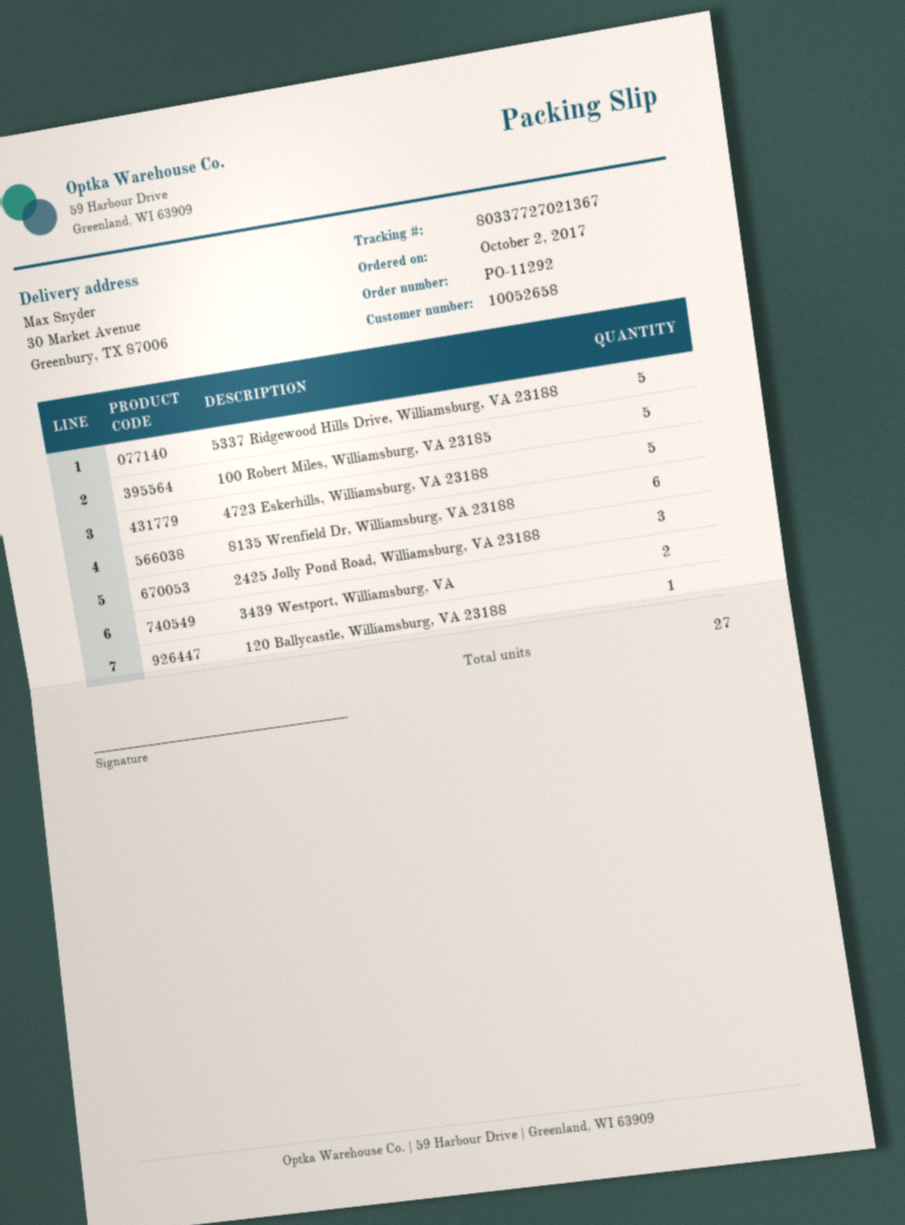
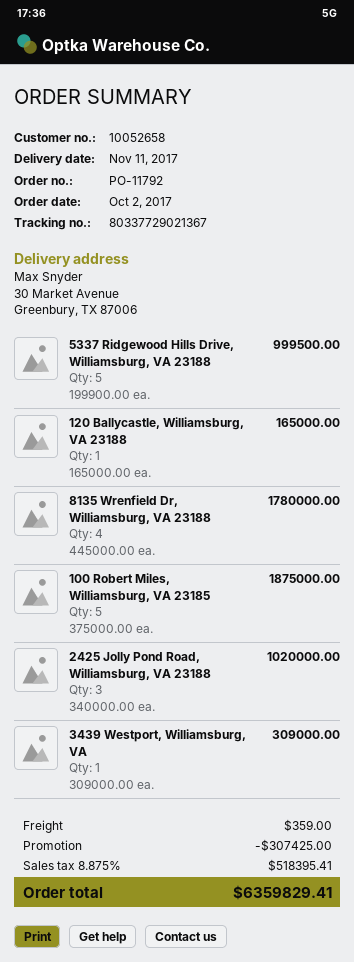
order number: PO-11292 -> PO-11792
tracking number: 80337727021367 -> 80337729021367
4723 Eskerhills, Williamsburg, VA 23188: 5 -> none
8135 Wrenfield Dr, Williamsburg, VA 23188: 6 -> 4
3439 Westport, Williamsburg, VA: 2 -> 1

